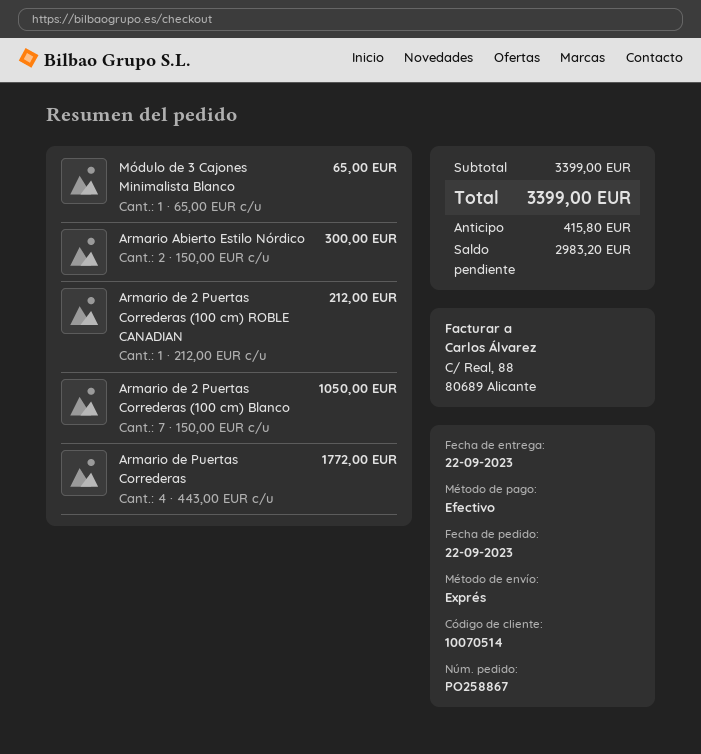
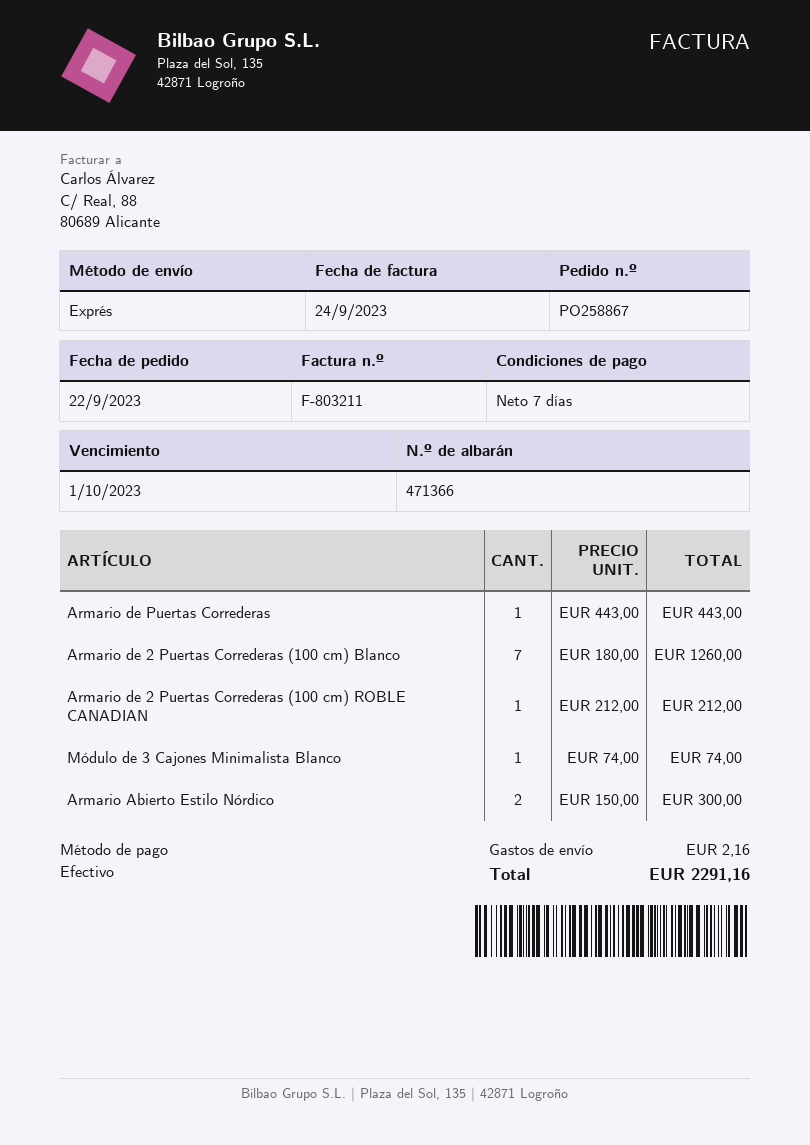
Módulo de 3 Cajones Minimalista Blanco: 1 x 65.00 = 65.00 -> 1 x 74.00 = 74.00
Armario de 2 Puertas Correderas (100 cm) Blanco: 7 x 150.00 = 1050.00 -> 7 x 180.00 = 1260.00
Armario de Puertas Correderas: 4 x 443.00 = 1772.00 -> 1 x 443.00 = 443.00
shipping: none -> 2.16
total: 3399.00 -> 2291.16

